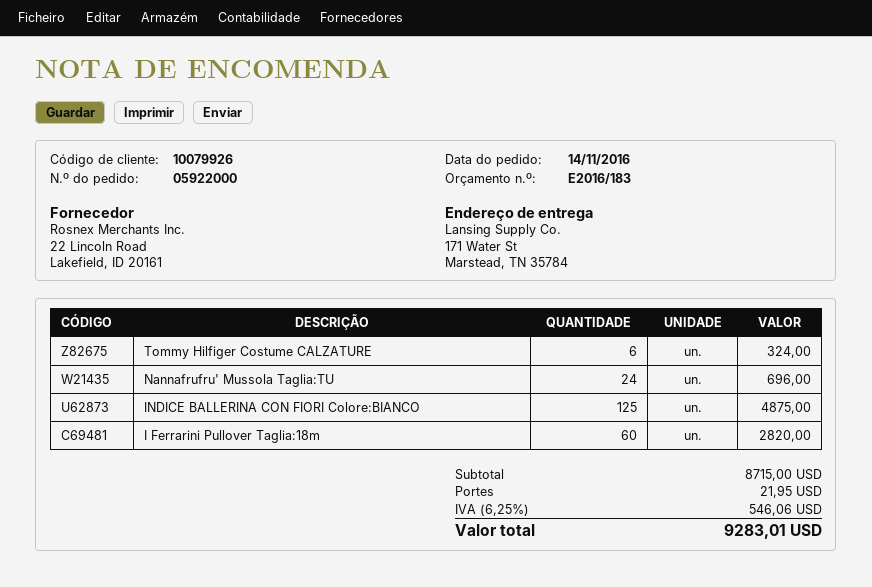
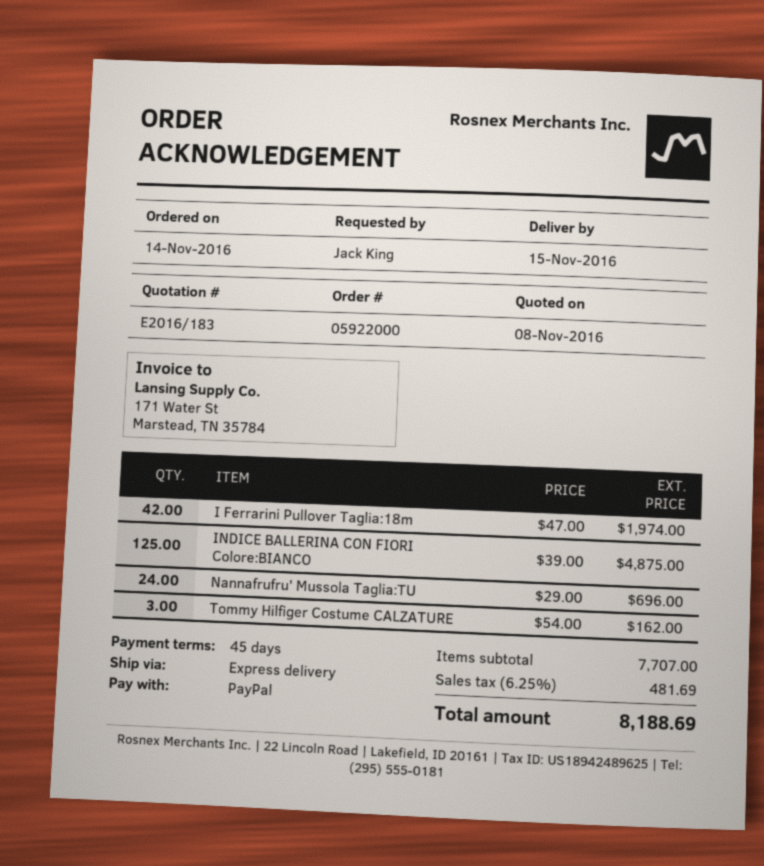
Tommy Hilfiger Costume CALZATURE: 6 for 324.00 -> 3 for 162.00
I Ferrarini Pullover Taglia:18m: 60 for 2820.00 -> 42 for 1974.00
subtotal: 8715.00 -> 7707.00
shipping: 21.95 -> none
tax: 6.25% = 546.06 -> 6.25% = 481.69
total: 9283.01 -> 8188.69

